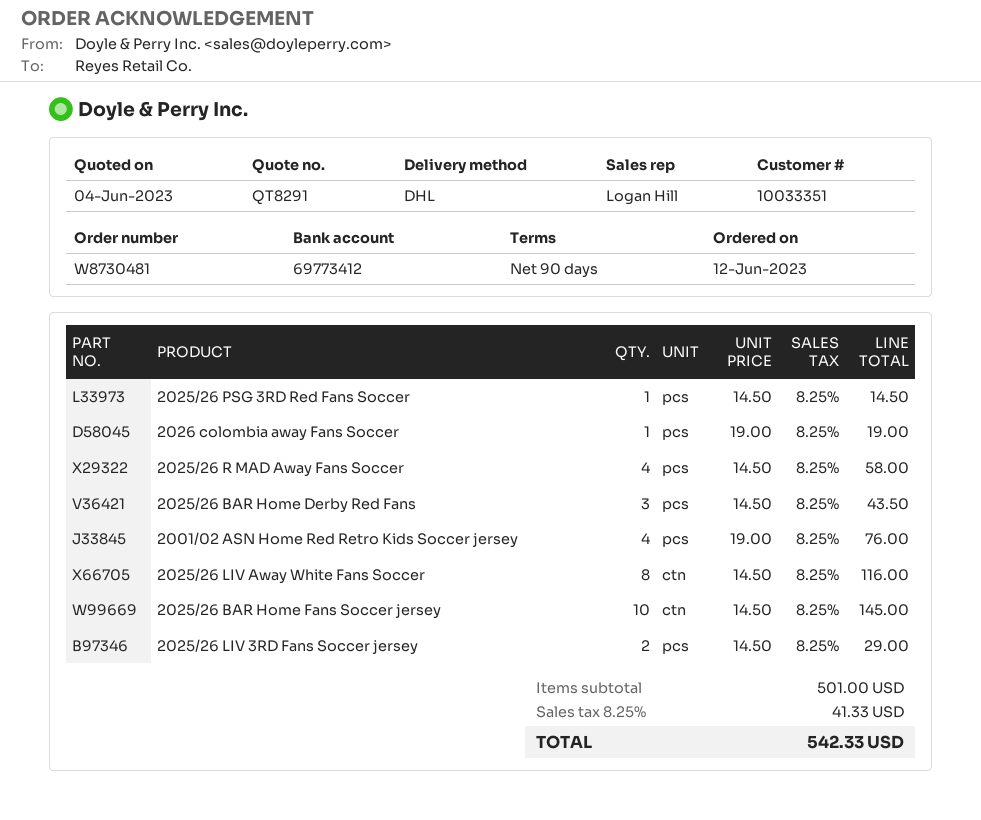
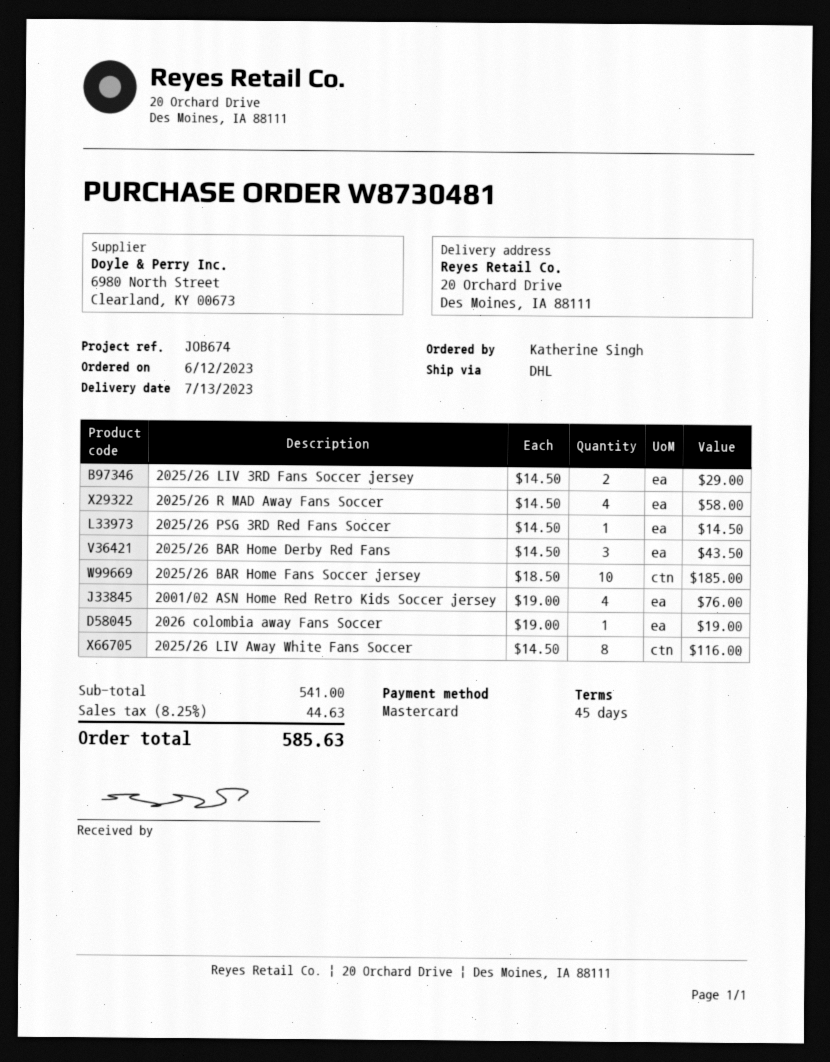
payment terms: 90 days -> 45 days
2025/26 BAR Home Fans Soccer jersey: 10 x 14.50 = 145.00 -> 10 x 18.50 = 185.00
subtotal: 501.00 -> 541.00
tax: 8.25% = 41.33 -> 8.25% = 44.63
total: 542.33 -> 585.63

